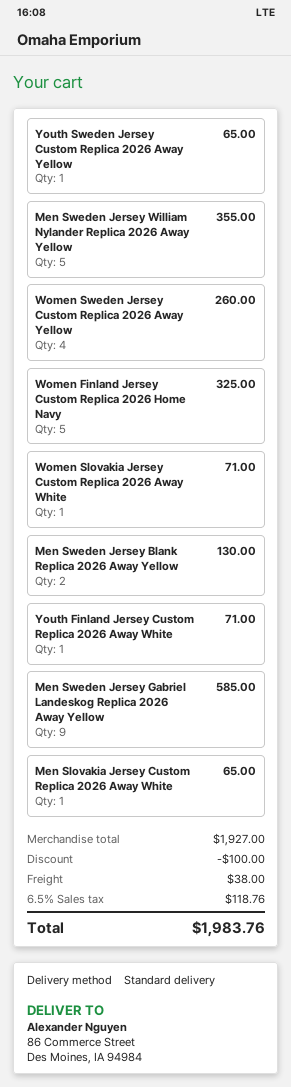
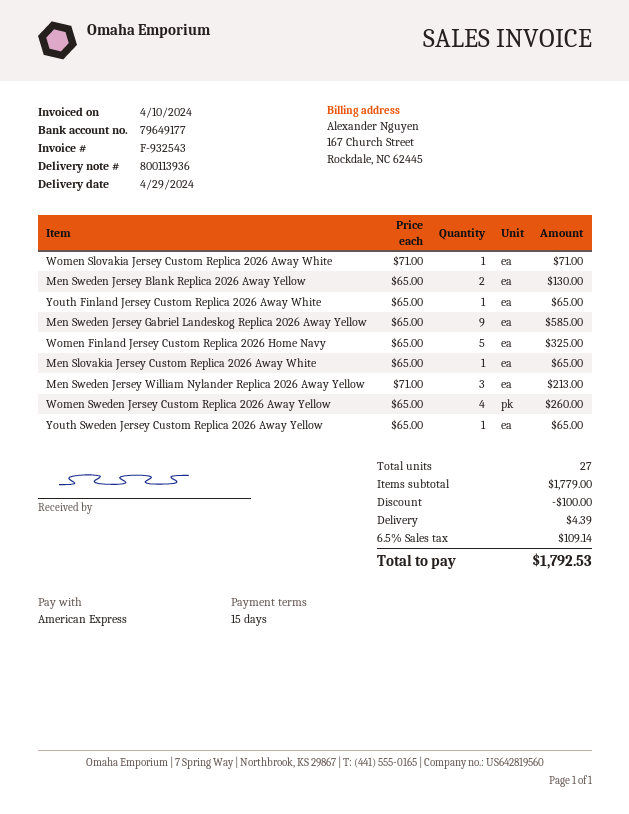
Men Sweden Jersey William Nylander Replica 2026 Away Yellow: 5 for 355.00 -> 3 for 213.00
Youth Finland Jersey Custom Replica 2026 Away White: 1 for 71.00 -> 1 for 65.00
subtotal: 1927.00 -> 1779.00
shipping: 38.00 -> 4.39
tax: 6.5% = 118.76 -> 6.5% = 109.14
total: 1983.76 -> 1792.53

